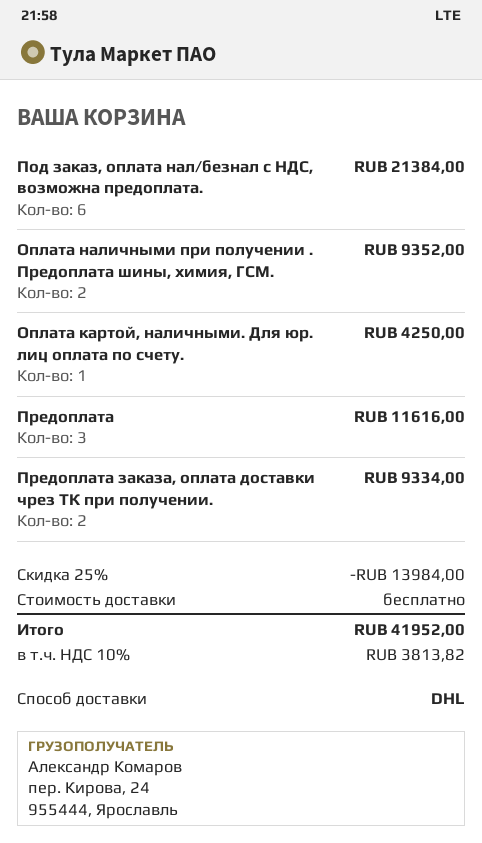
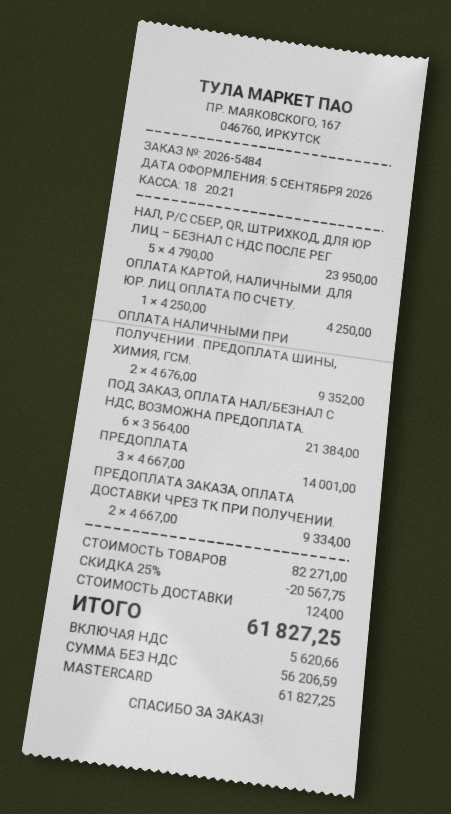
Предоплата: 3 for 11616.00 -> 3 for 14001.00
НАЛ, Р/С СБЕР, QR, ШТРИХКОД, ДЛЯ ЮР ЛИЦ – БЕЗНАЛ С НДС ПОСЛЕ РЕГ: none -> 5 for 23950.00
discount: 25% = 13984.00 -> 25% = 20567.75
shipping: 0.00 -> 124.00
tax: 3813.82 -> 5620.66
total: 41952.00 -> 61827.25

